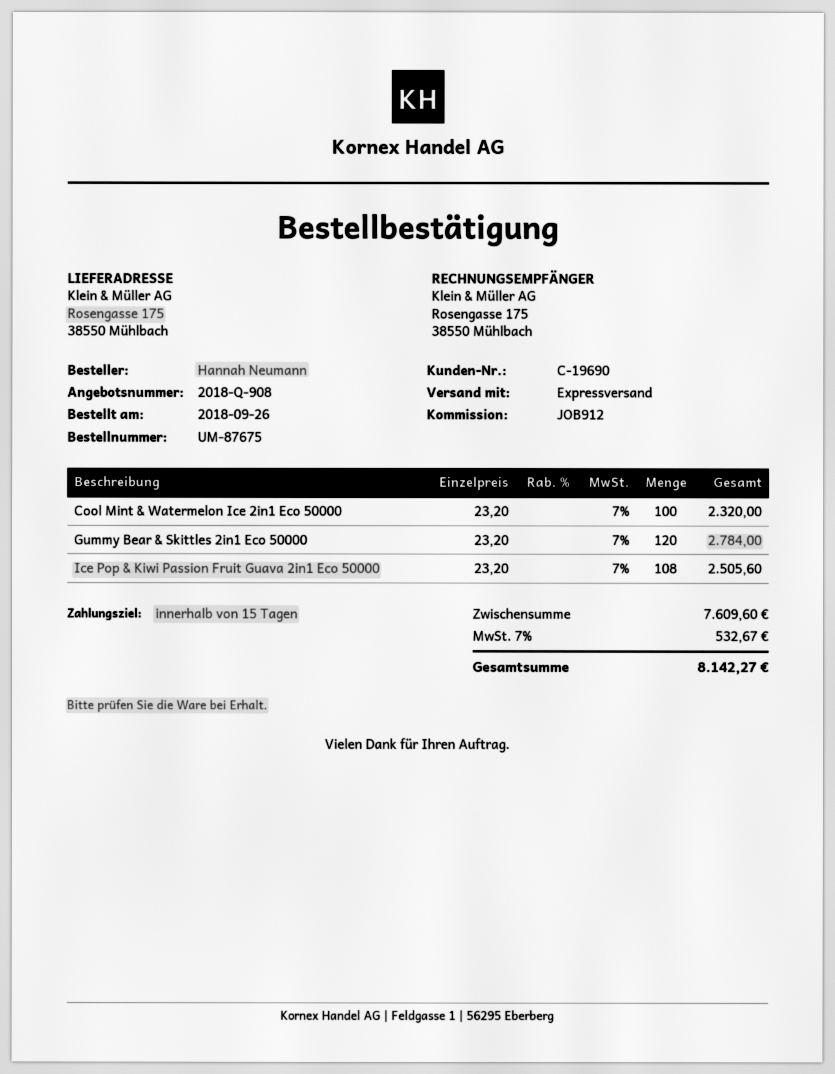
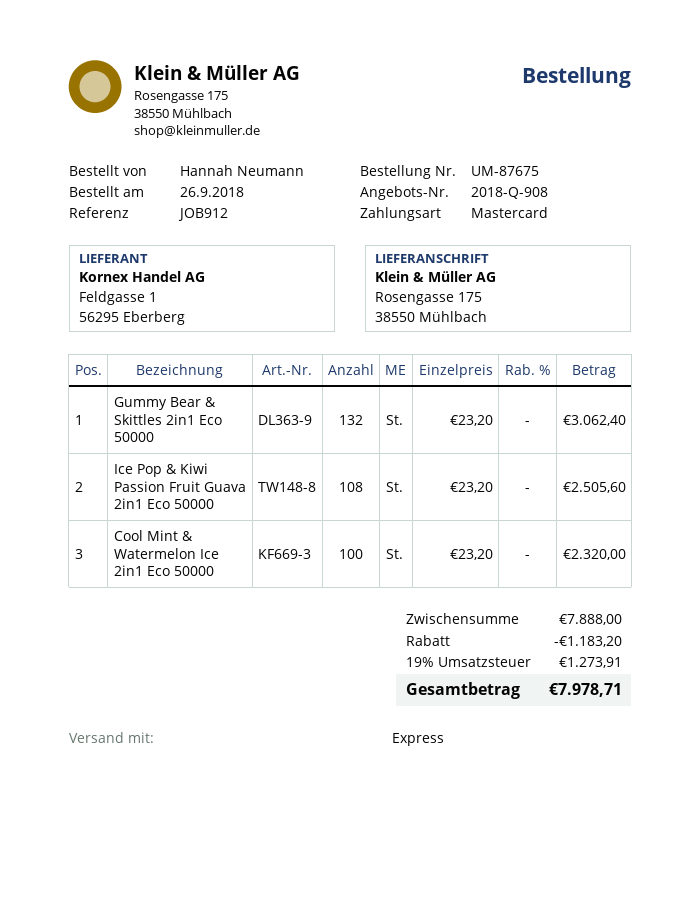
Gummy Bear & Skittles 2in1 Eco 50000: 120 x 23.20 = 2784.00 -> 132 x 23.20 = 3062.40
subtotal: 7609.60 -> 7888.00
discount: none -> 1183.20
tax: 7% = 532.67 -> 19% = 1273.91
total: 8142.27 -> 7978.71

